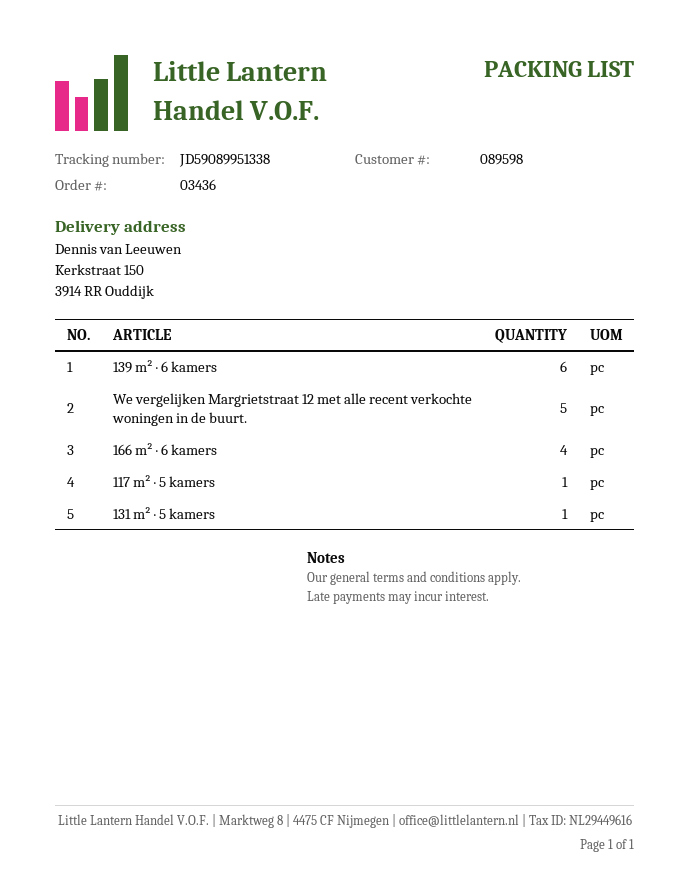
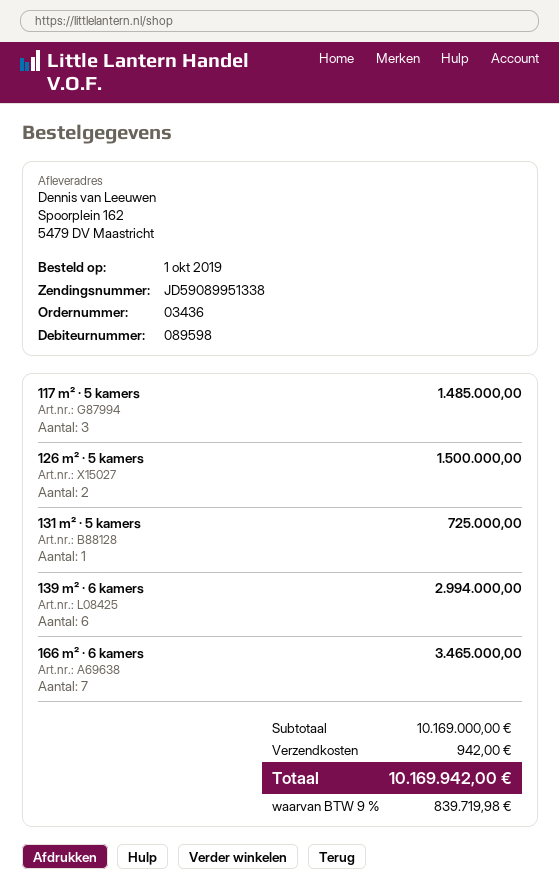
ship to: Kerkstraat 150, 3914 RR Ouddijk -> Spoorplein 162, 5479 DV Maastricht
We vergelijken Margrietstraat 12 met alle recent verkochte woningen in de buurt.: 5 -> none
166 m² · 6 kamers: 4 -> 7
117 m² · 5 kamers: 1 -> 3
126 m² · 5 kamers: none -> 2

